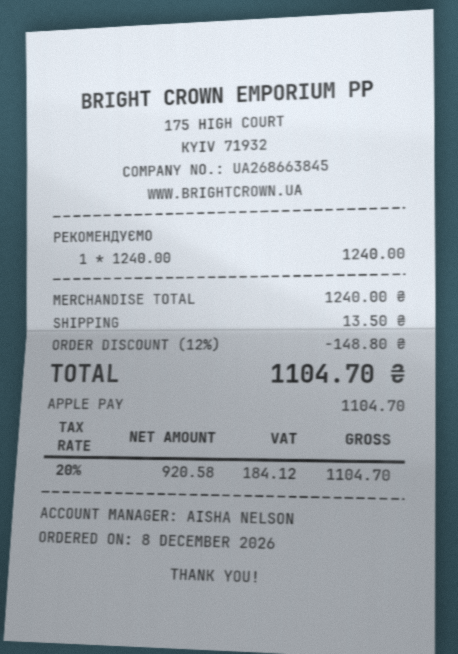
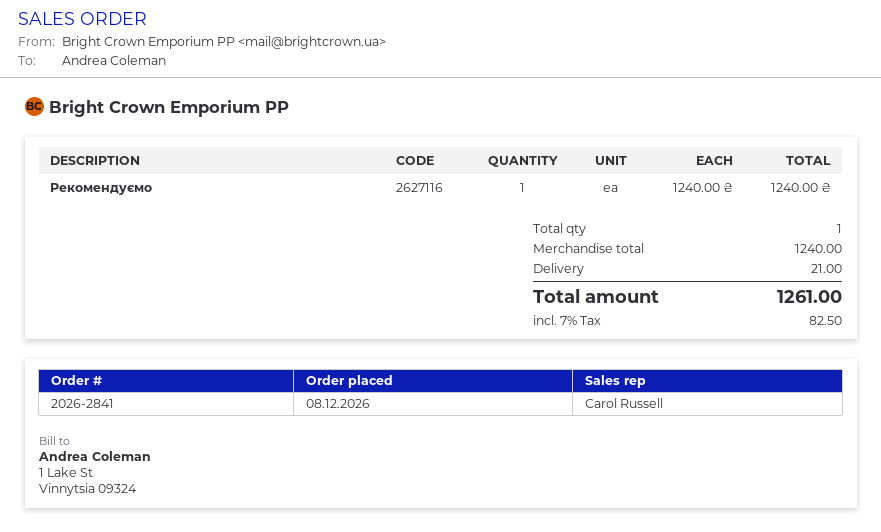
sales rep: AISHA NELSON -> Carol Russell
discount: 12% = 148.80 -> none
shipping: 13.50 -> 21.00
tax: 20% = 184.12 -> 7% = 82.50
total: 1104.70 -> 1261.00

